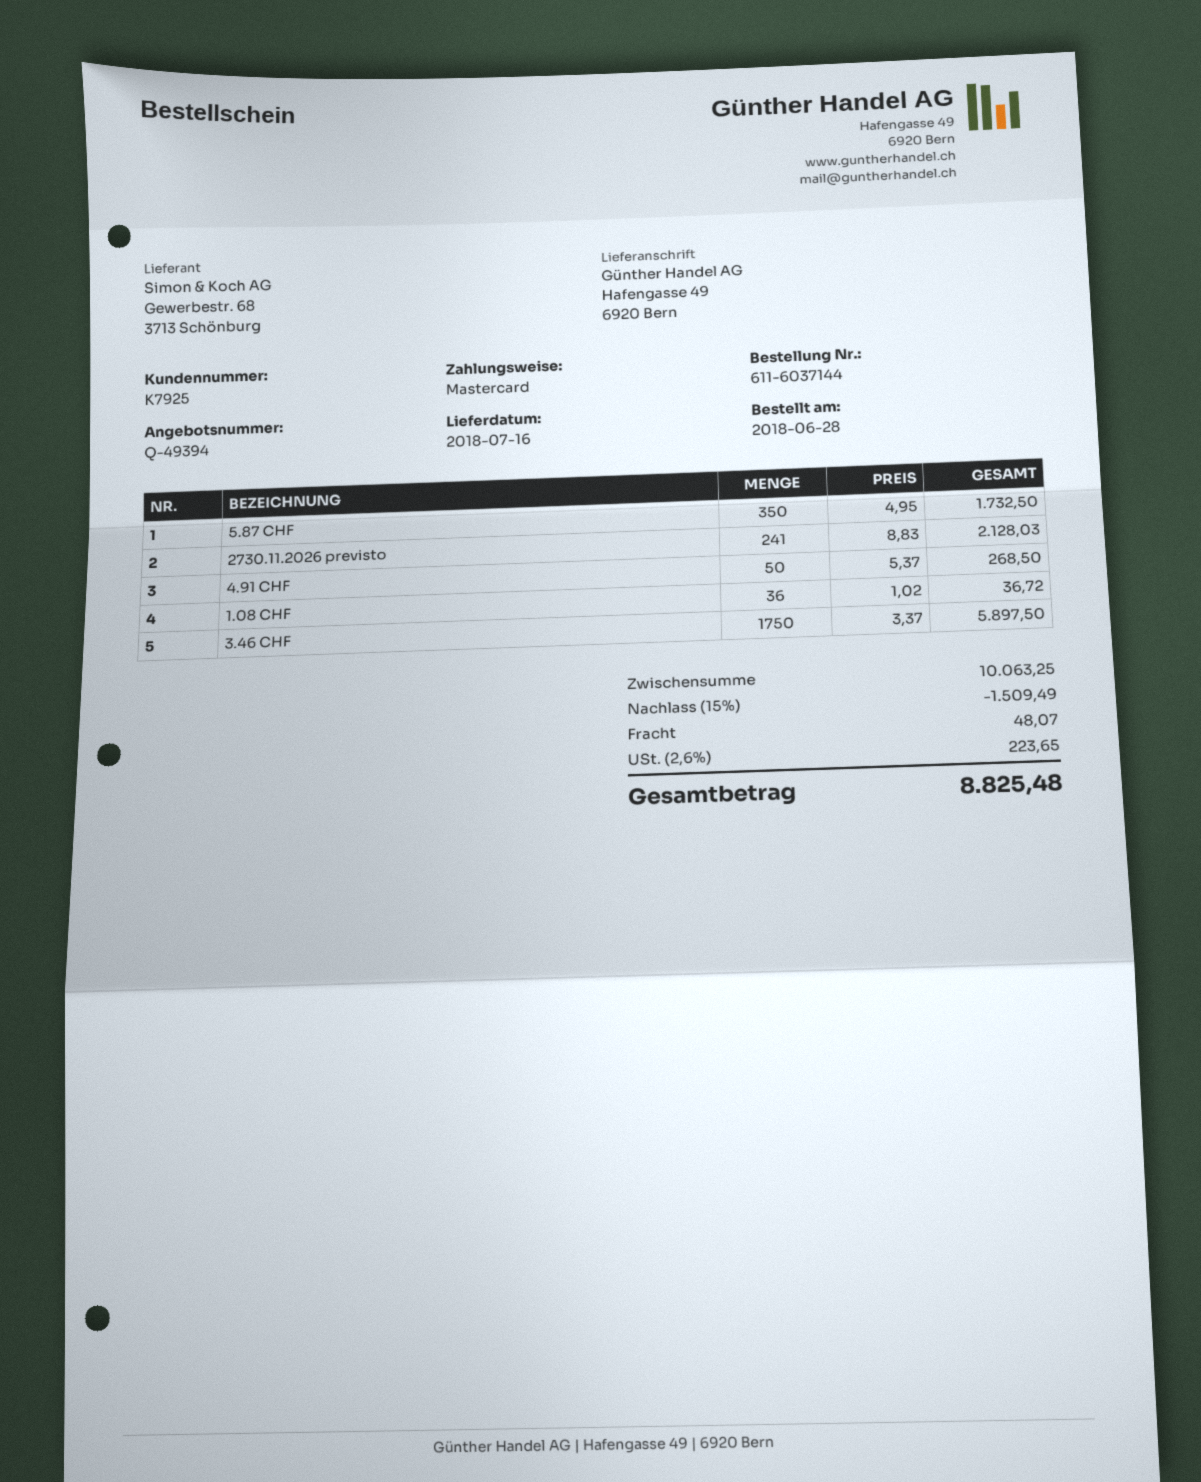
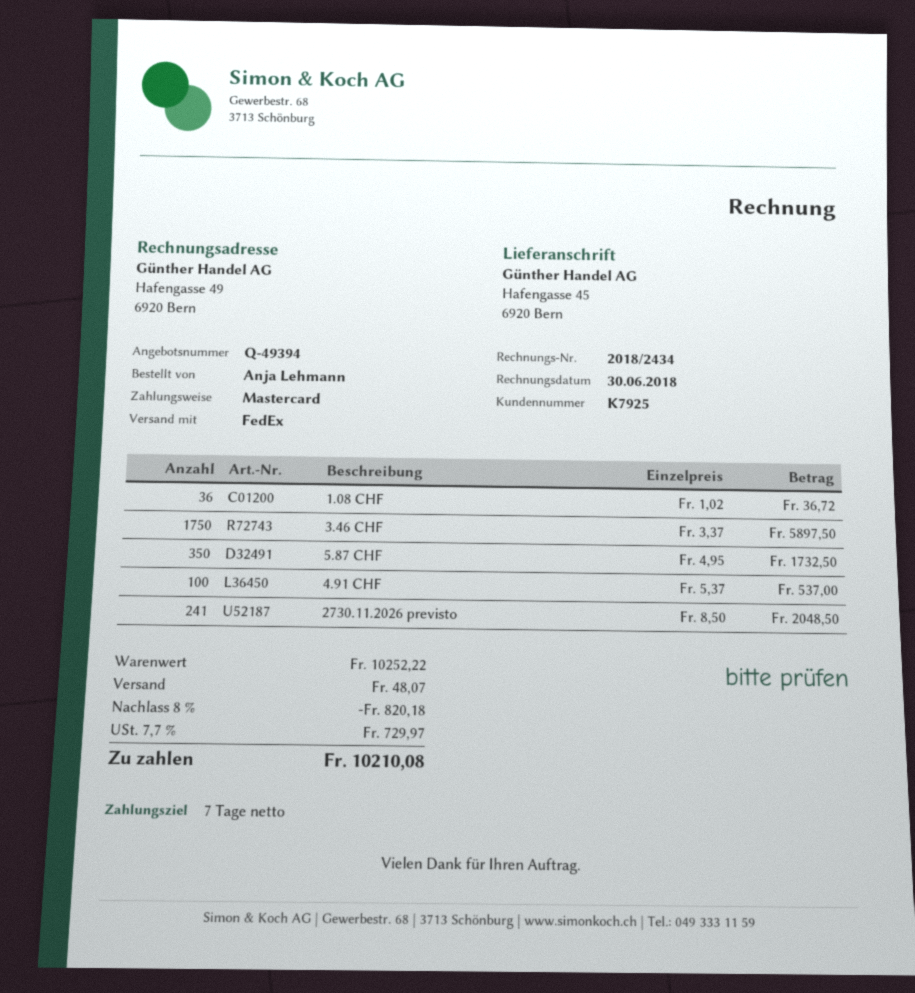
ship to: Hafengasse 49, 6920 Bern -> Hafengasse 45, 6920 Bern
2730.11.2026 previsto: 241 x 8.83 = 2128.03 -> 241 x 8.50 = 2048.50
4.91 CHF: 50 x 5.37 = 268.50 -> 100 x 5.37 = 537.00
subtotal: 10063.25 -> 10252.22
discount: 15% = 1509.49 -> 8% = 820.18
tax: 2.6% = 223.65 -> 7.7% = 729.97
total: 8825.48 -> 10210.08

